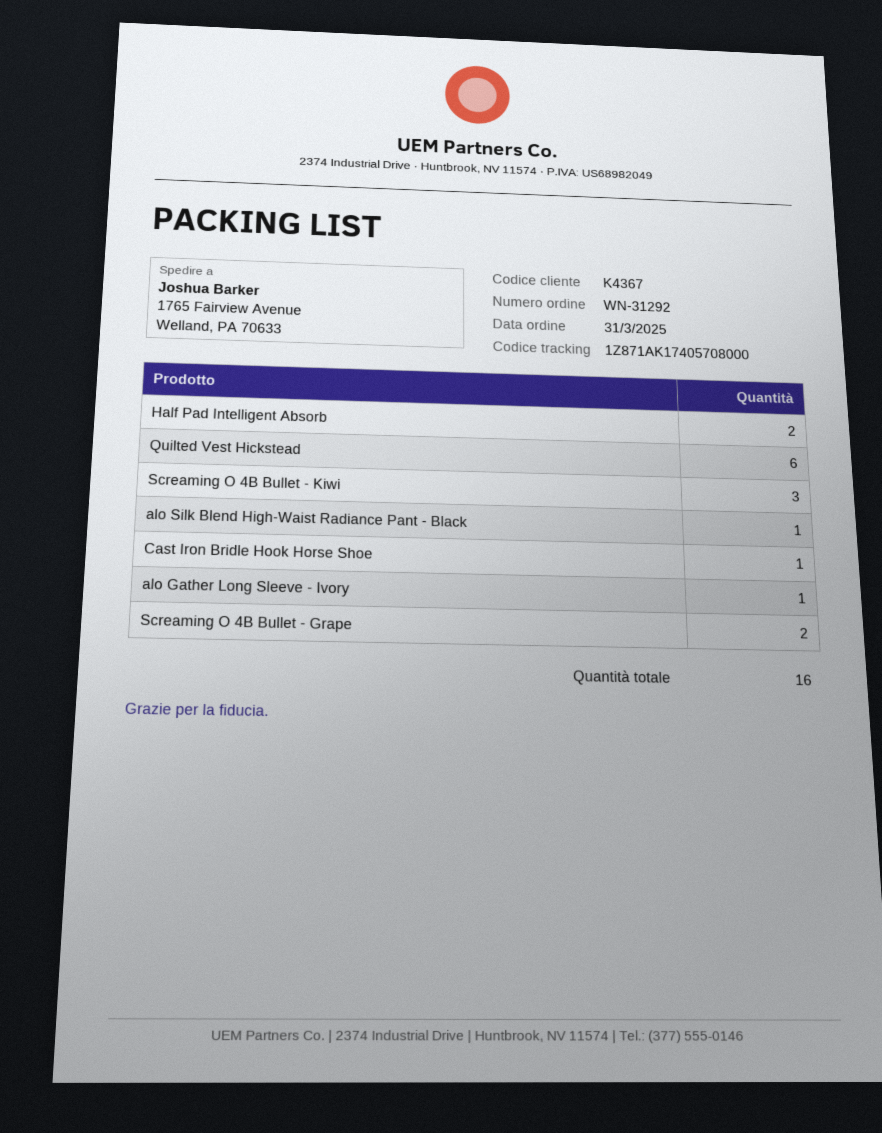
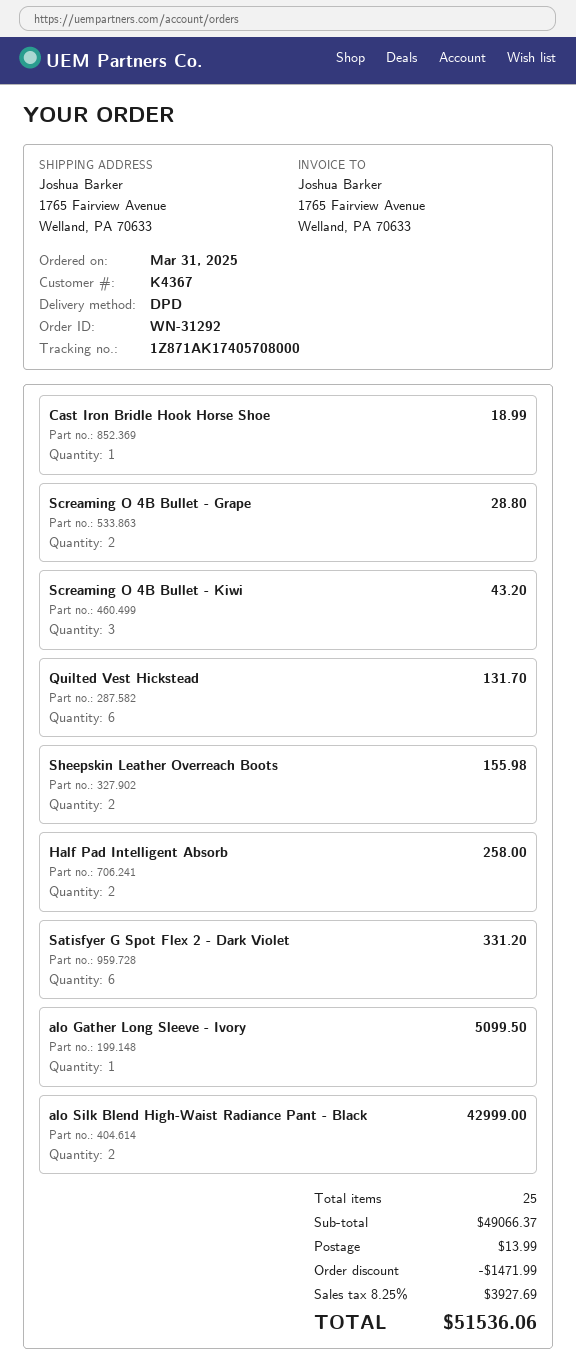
alo Silk Blend High-Waist Radiance Pant - Black: 1 -> 2
Sheepskin Leather Overreach Boots: none -> 2
Satisfyer G Spot Flex 2 - Dark Violet: none -> 6
total quantity: 16 -> 25

